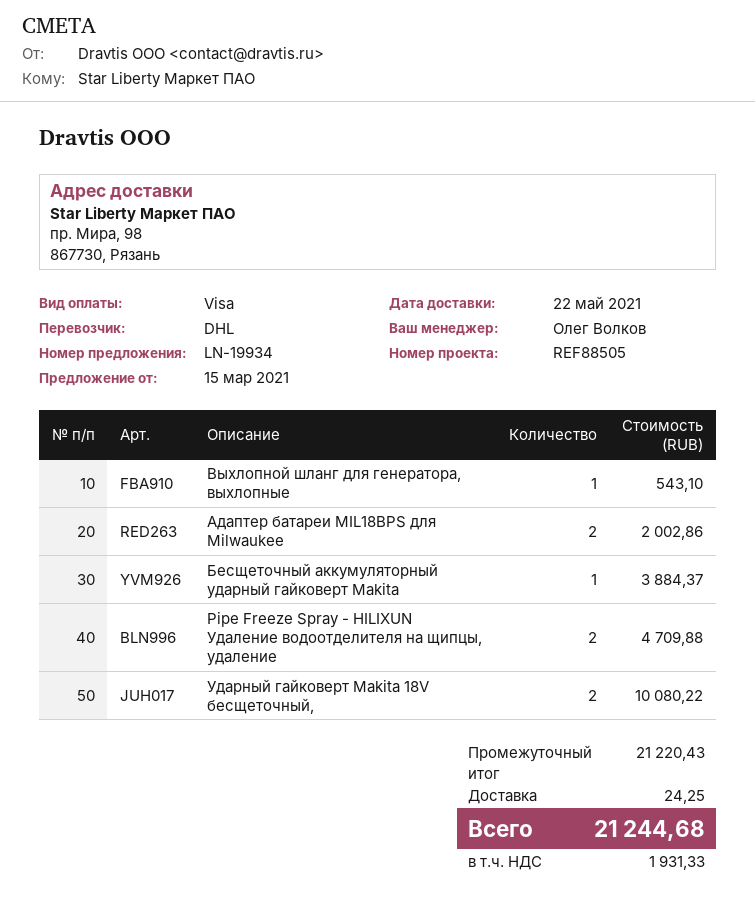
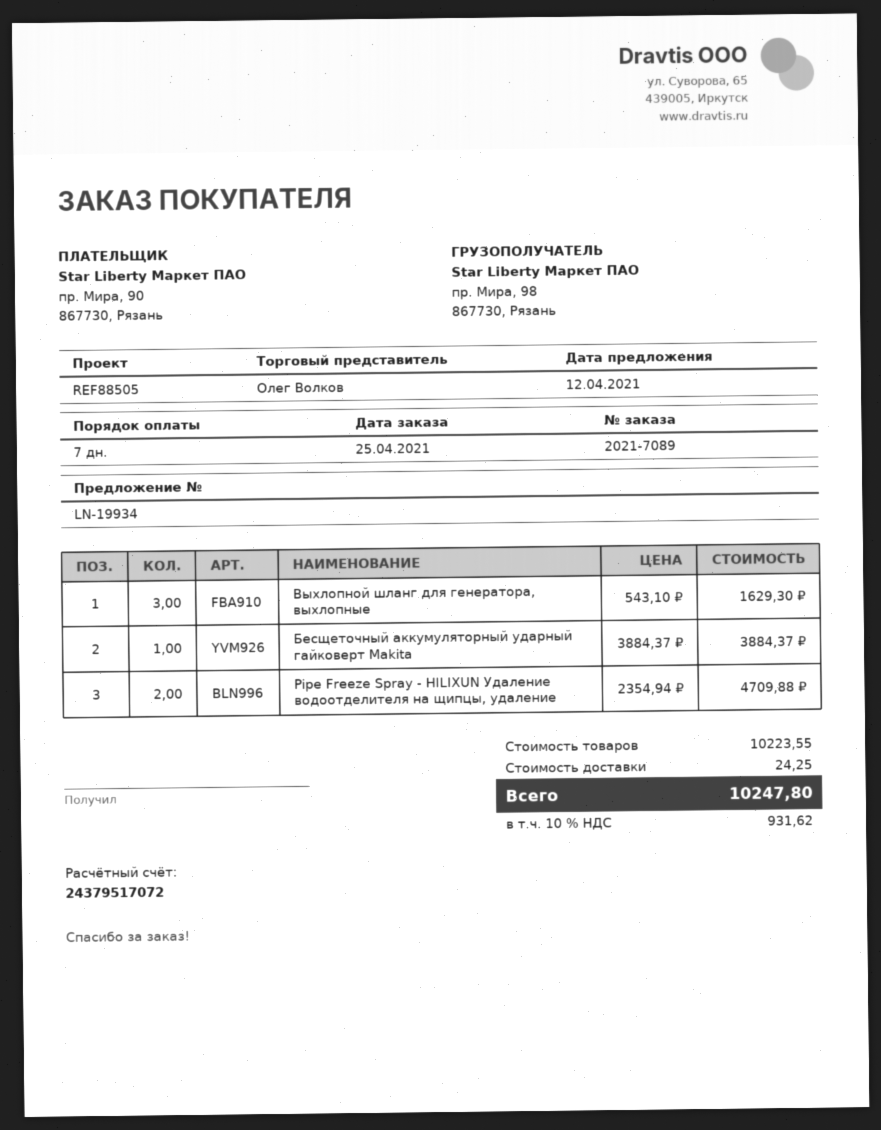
quote date: 2021-03-15 -> 2021-04-12
Выхлопной шланг для генератора, выхлопные: 1 for 543.10 -> 3 for 1629.30
Адаптер батареи MIL18BPS для Milwaukee: 2 for 2002.86 -> none
Ударный гайковерт Makita 18V бесщеточный,: 2 for 10080.22 -> none
subtotal: 21220.43 -> 10223.55
tax: 1931.33 -> 931.62
total: 21244.68 -> 10247.80

